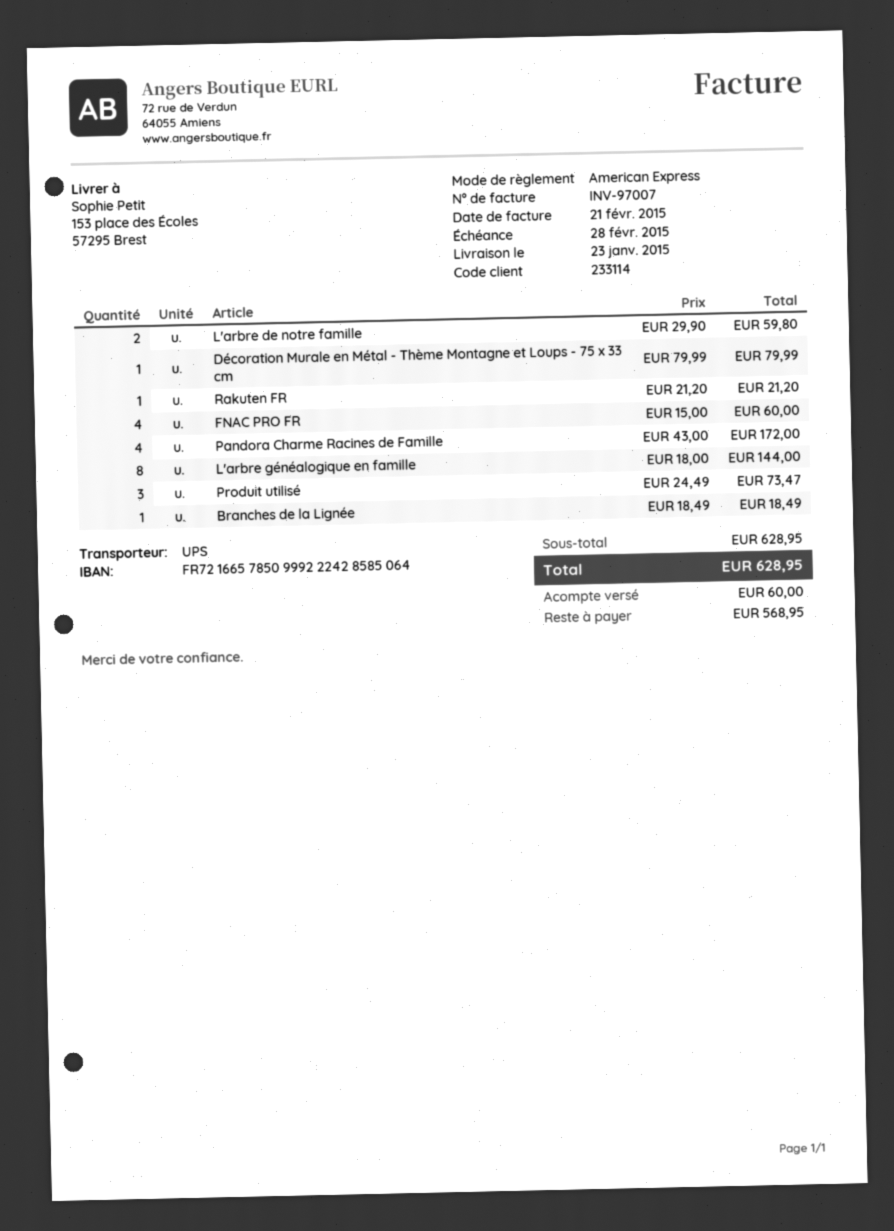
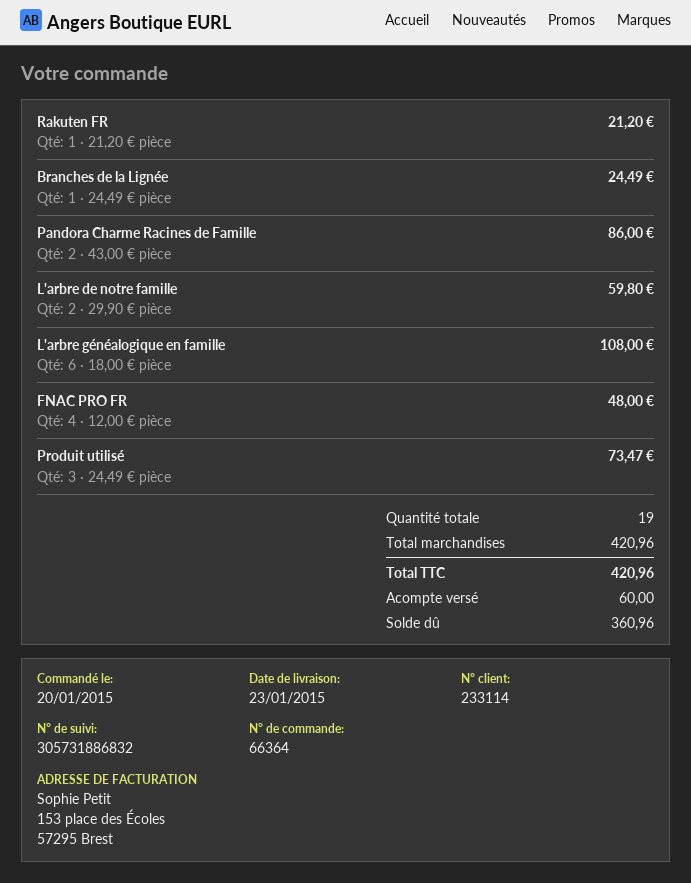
Décoration Murale en Métal - Thème Montagne et Loups - 75 x 33 cm: 1 x 79.99 = 79.99 -> none
FNAC PRO FR: 4 x 15.00 = 60.00 -> 4 x 12.00 = 48.00
Pandora Charme Racines de Famille: 4 x 43.00 = 172.00 -> 2 x 43.00 = 86.00
L'arbre généalogique en famille: 8 x 18.00 = 144.00 -> 6 x 18.00 = 108.00
Branches de la Lignée: 1 x 18.49 = 18.49 -> 1 x 24.49 = 24.49
subtotal: 628.95 -> 420.96
total: 628.95 -> 420.96
balance: 568.95 -> 360.96

